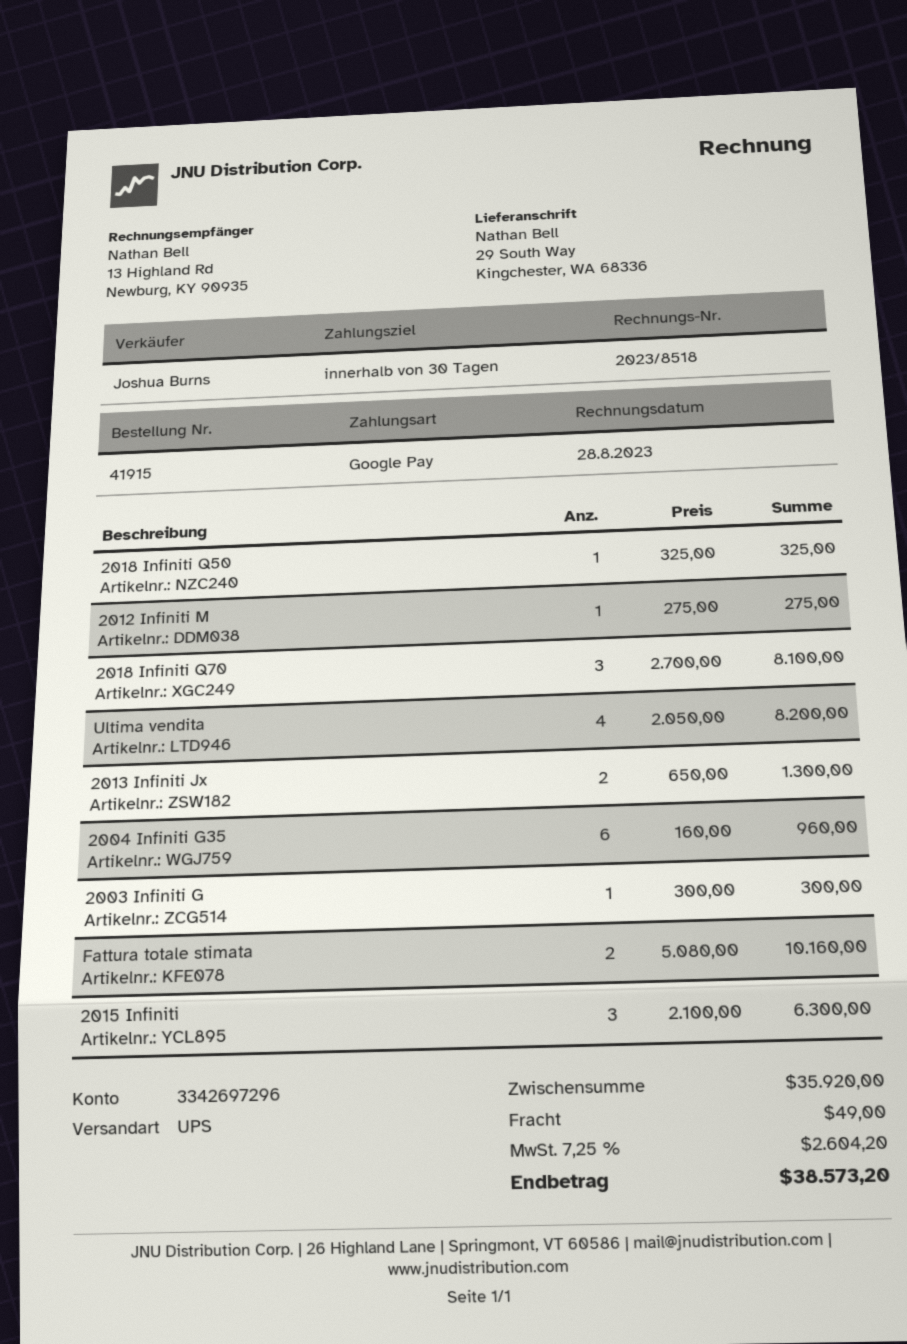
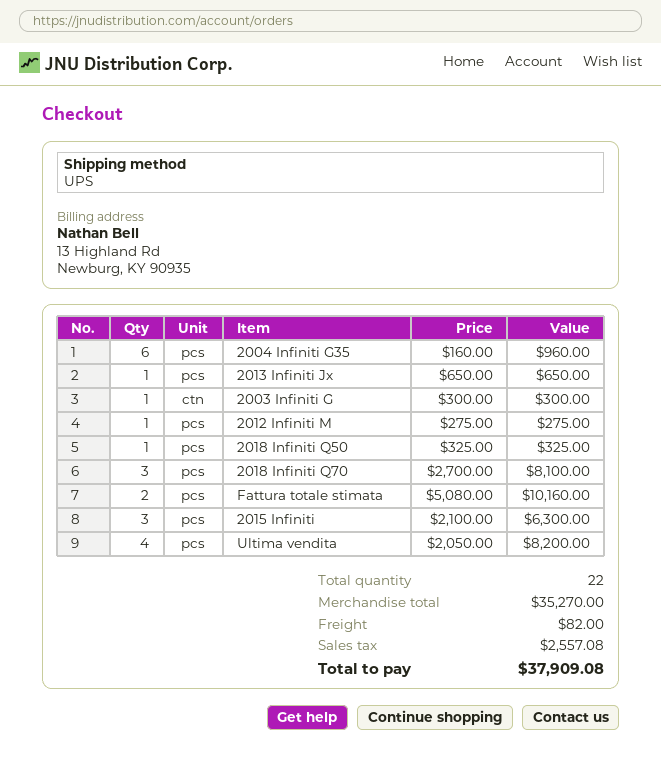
2013 Infiniti Jx: 2 x 650.00 = 1300.00 -> 1 x 650.00 = 650.00
subtotal: 35920.00 -> 35270.00
shipping: 49.00 -> 82.00
tax: 2604.20 -> 2557.08
total: 38573.20 -> 37909.08

